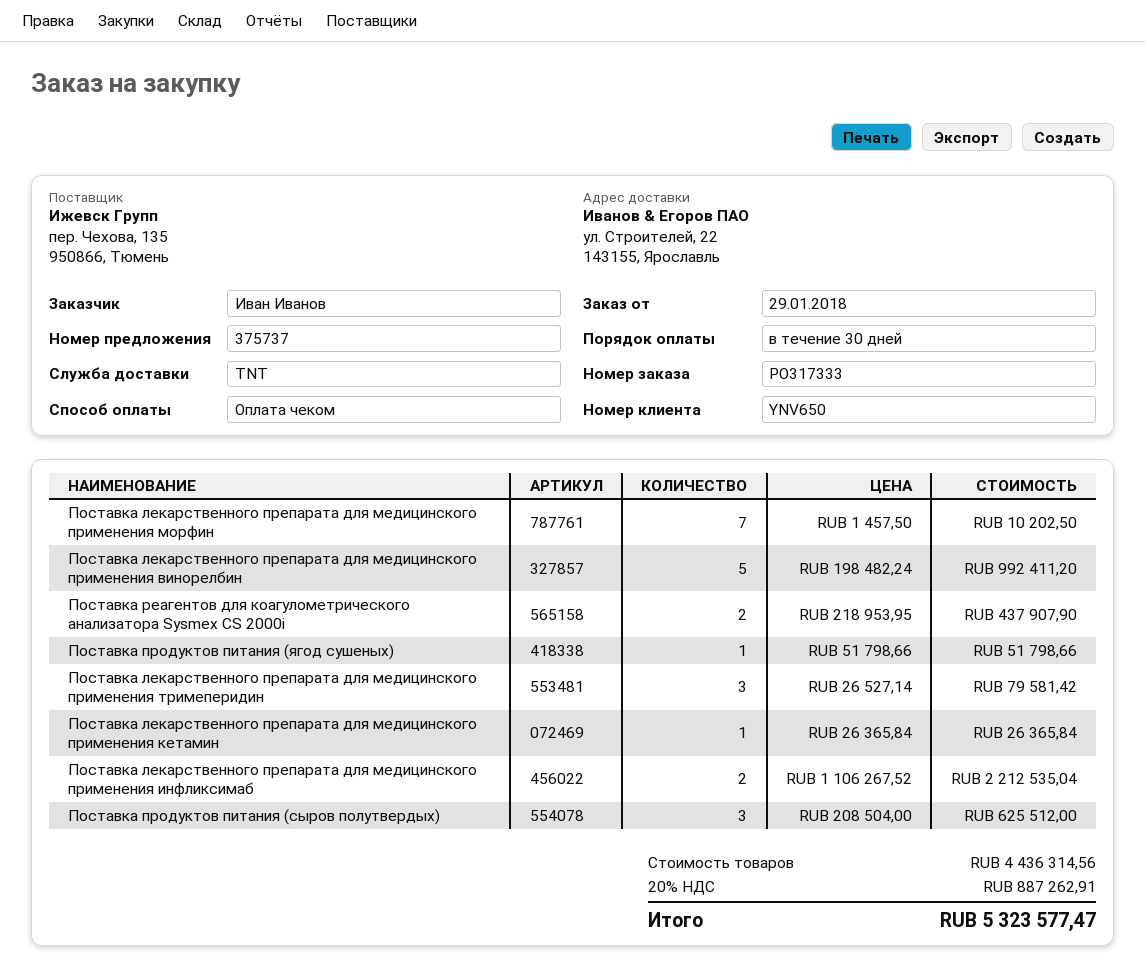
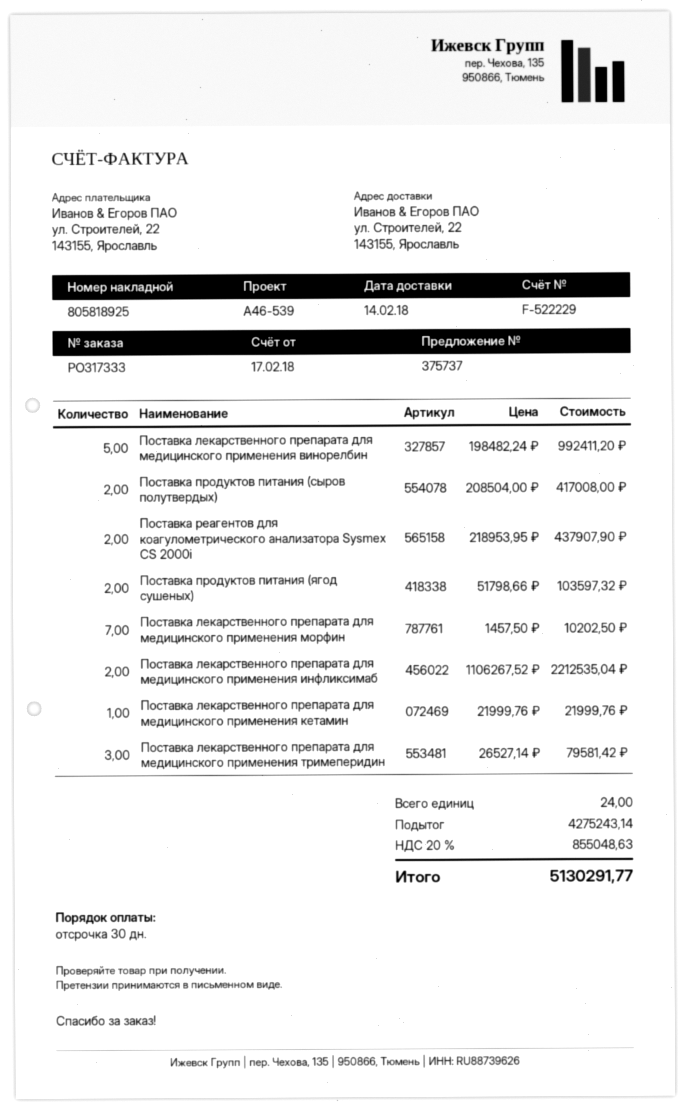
Поставка продуктов питания (ягод сушеных): 1 x 51798.66 = 51798.66 -> 2 x 51798.66 = 103597.32
Поставка лекарственного препарата для медицинского применения кетамин: 1 x 26365.84 = 26365.84 -> 1 x 21999.76 = 21999.76
Поставка продуктов питания (сыров полутвердых): 3 x 208504.00 = 625512.00 -> 2 x 208504.00 = 417008.00
subtotal: 4436314.56 -> 4275243.14
tax: 20% = 887262.91 -> 20% = 855048.63
total: 5323577.47 -> 5130291.77

